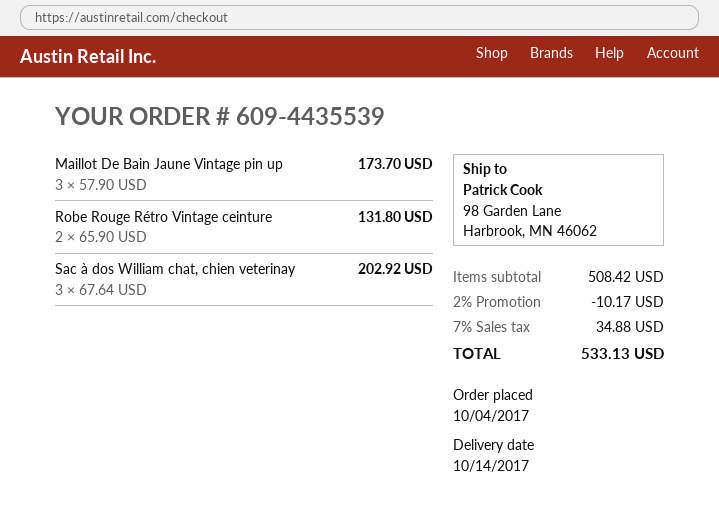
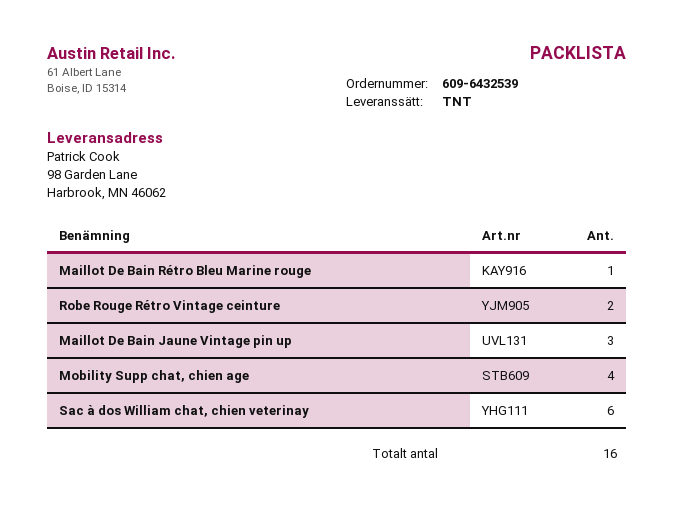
order number: 609-4435539 -> 609-6432539
Sac à dos William chat, chien veterinay: 3 -> 6
Maillot De Bain Rétro Bleu Marine rouge: none -> 1
Mobility Supp chat, chien age: none -> 4

